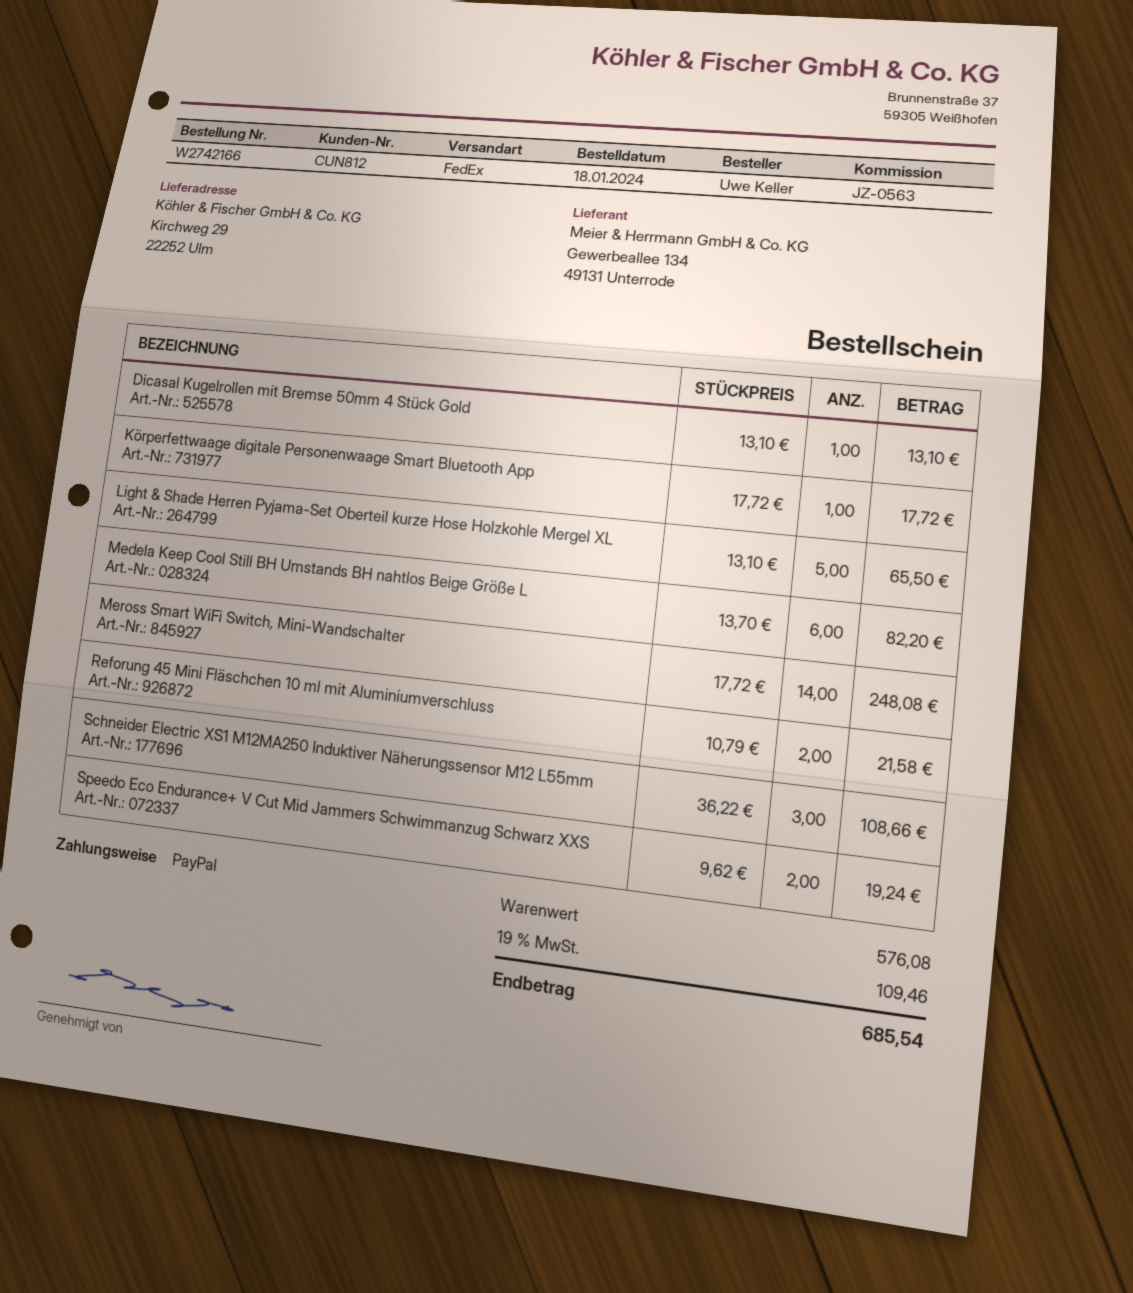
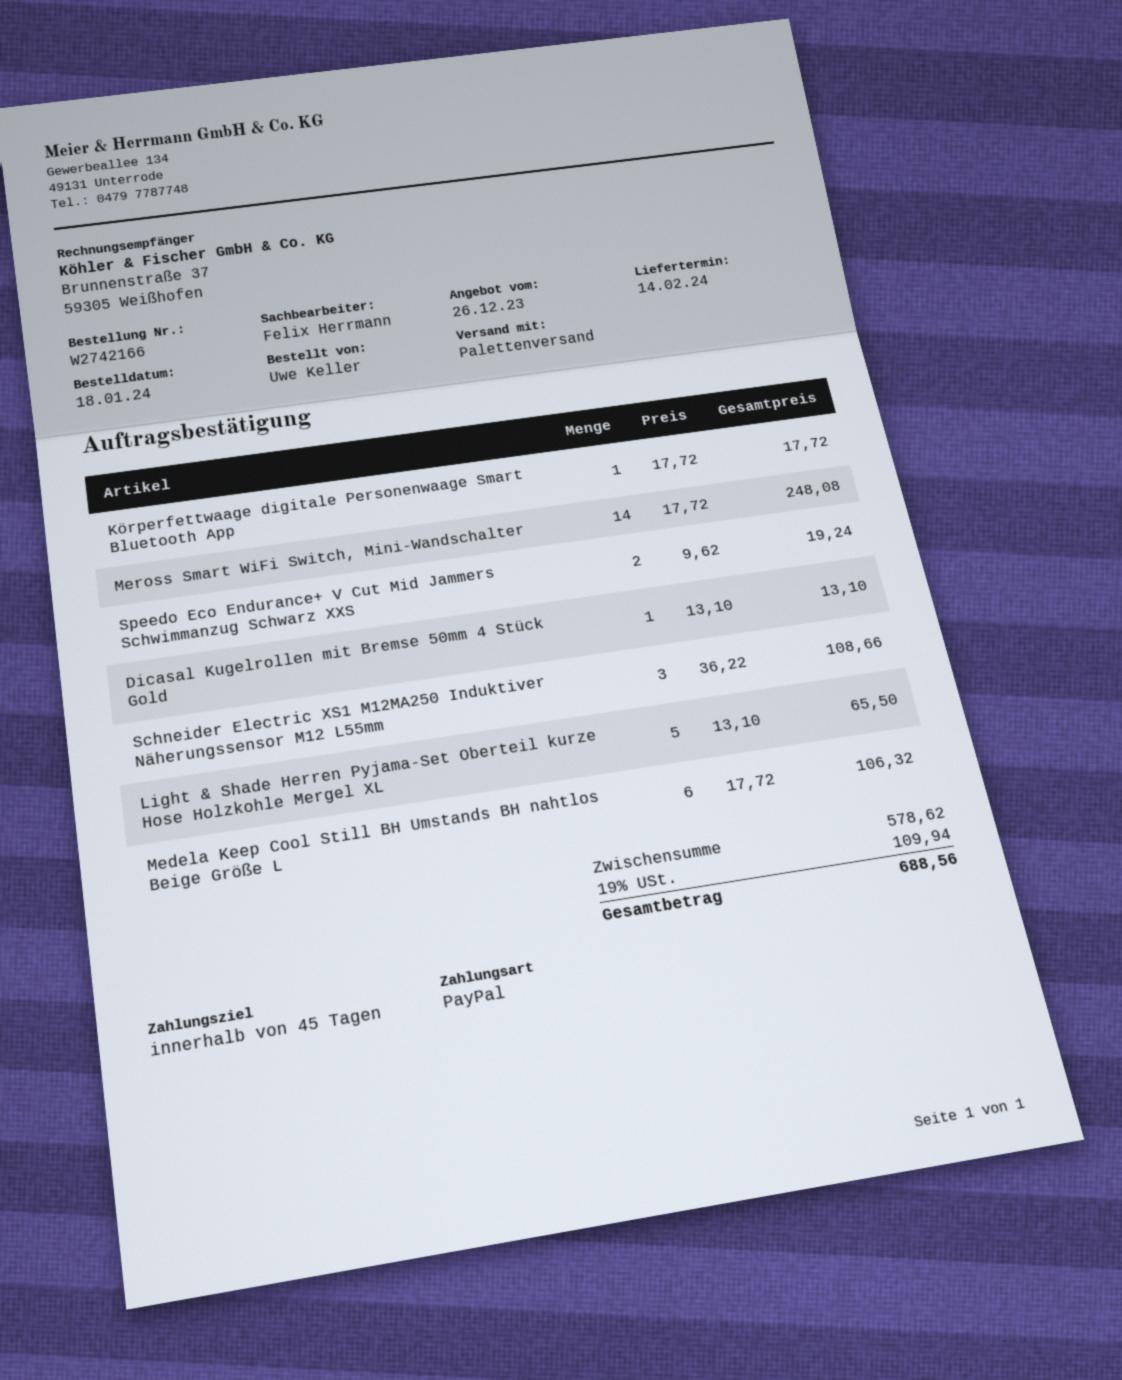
shipping method: FedEx -> pallet freight
Medela Keep Cool Still BH Umstands BH nahtlos Beige Größe L: 6 x 13.70 = 82.20 -> 6 x 17.72 = 106.32
Reforung 45 Mini Fläschchen 10 ml mit Aluminiumverschluss: 2 x 10.79 = 21.58 -> none
subtotal: 576.08 -> 578.62
tax: 19% = 109.46 -> 19% = 109.94
total: 685.54 -> 688.56

